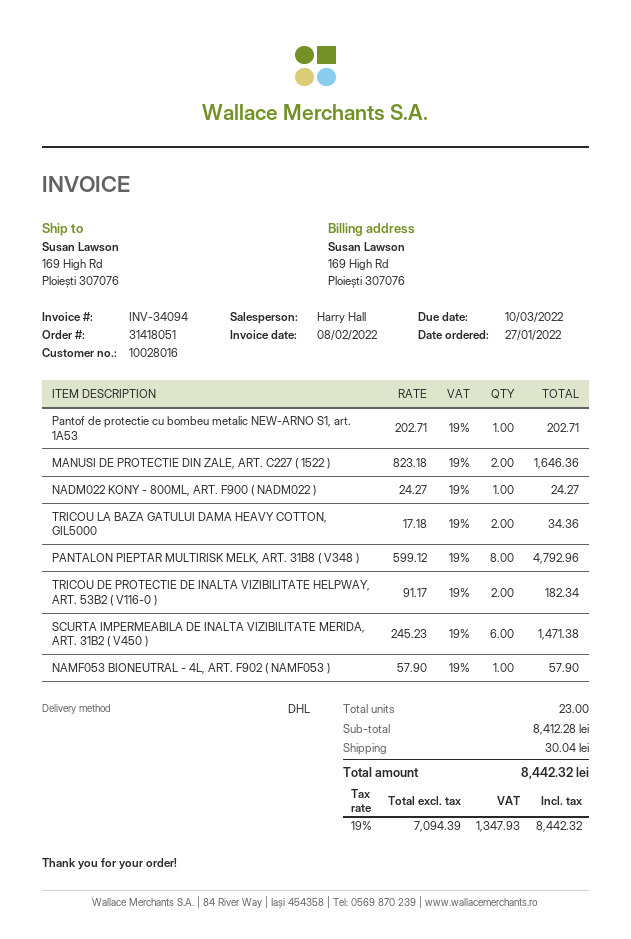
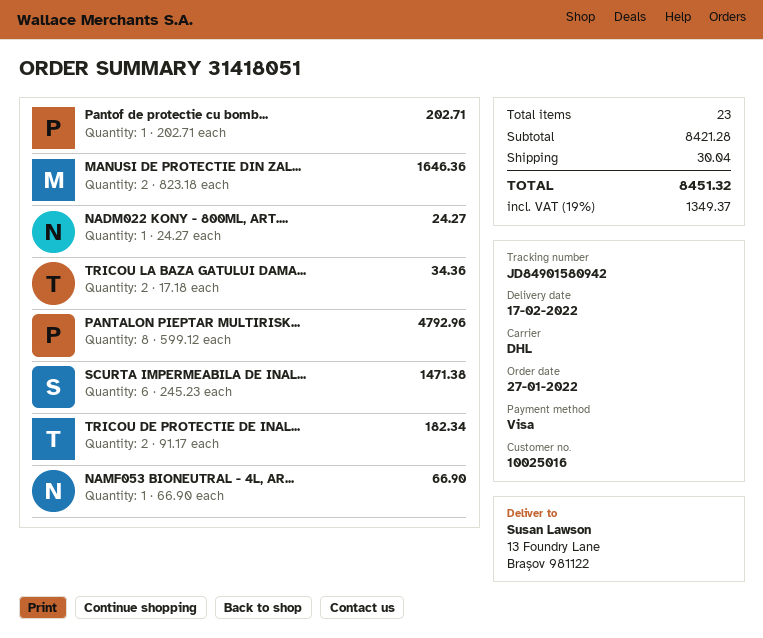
customer number: 10028016 -> 10025016
ship to: 169 High Rd, Ploiești 307076 -> 13 Foundry Lane, Brașov 981122
NAMF053 BIONEUTRAL - 4L, ART. F902 ( NAMF053 ): 1 x 57.90 = 57.90 -> 1 x 66.90 = 66.90
subtotal: 8412.28 -> 8421.28
tax: 19% = 1347.93 -> 19% = 1349.37
total: 8442.32 -> 8451.32

